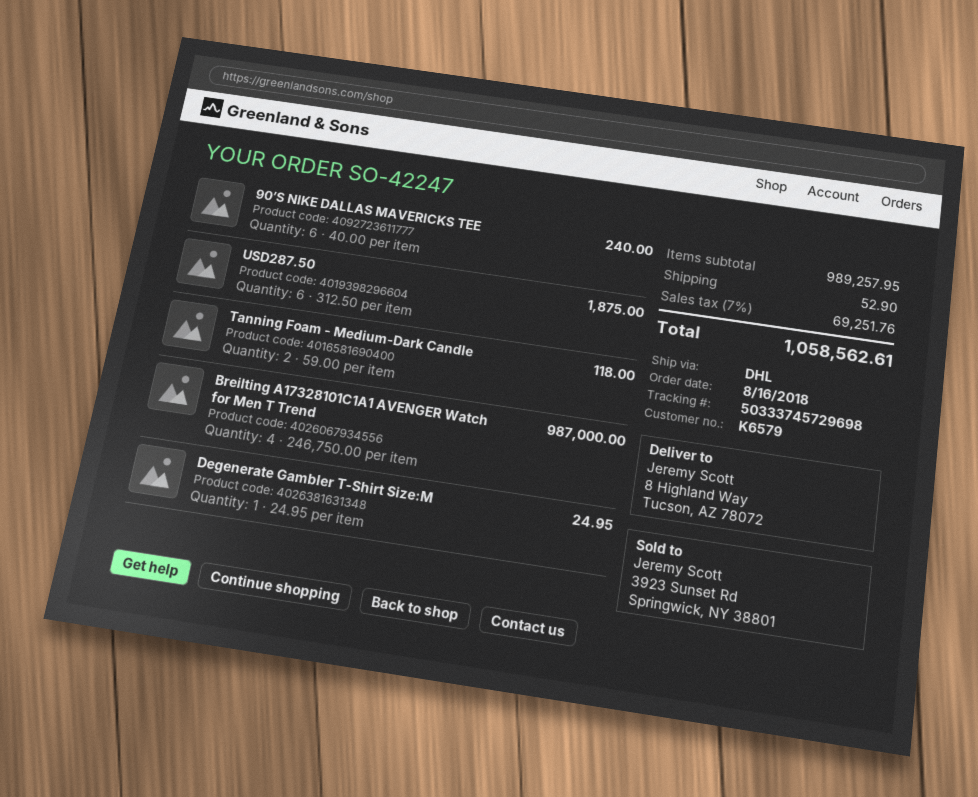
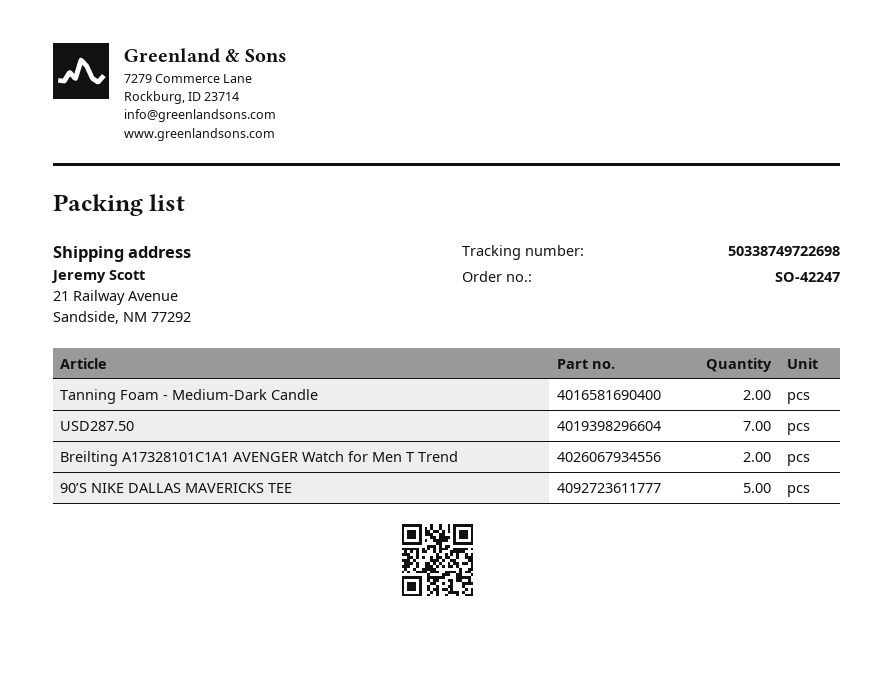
tracking number: 50333745729698 -> 50338749722698
ship to: 8 Highland Way, Tucson, AZ 78072 -> 21 Railway Avenue, Sandside, NM 77292
90’S NIKE DALLAS MAVERICKS TEE: 6 -> 5
USD287.50: 6 -> 7
Breilting A17328101C1A1 AVENGER Watch for Men T Trend: 4 -> 2
Degenerate Gambler T-Shirt Size:M: 1 -> none

